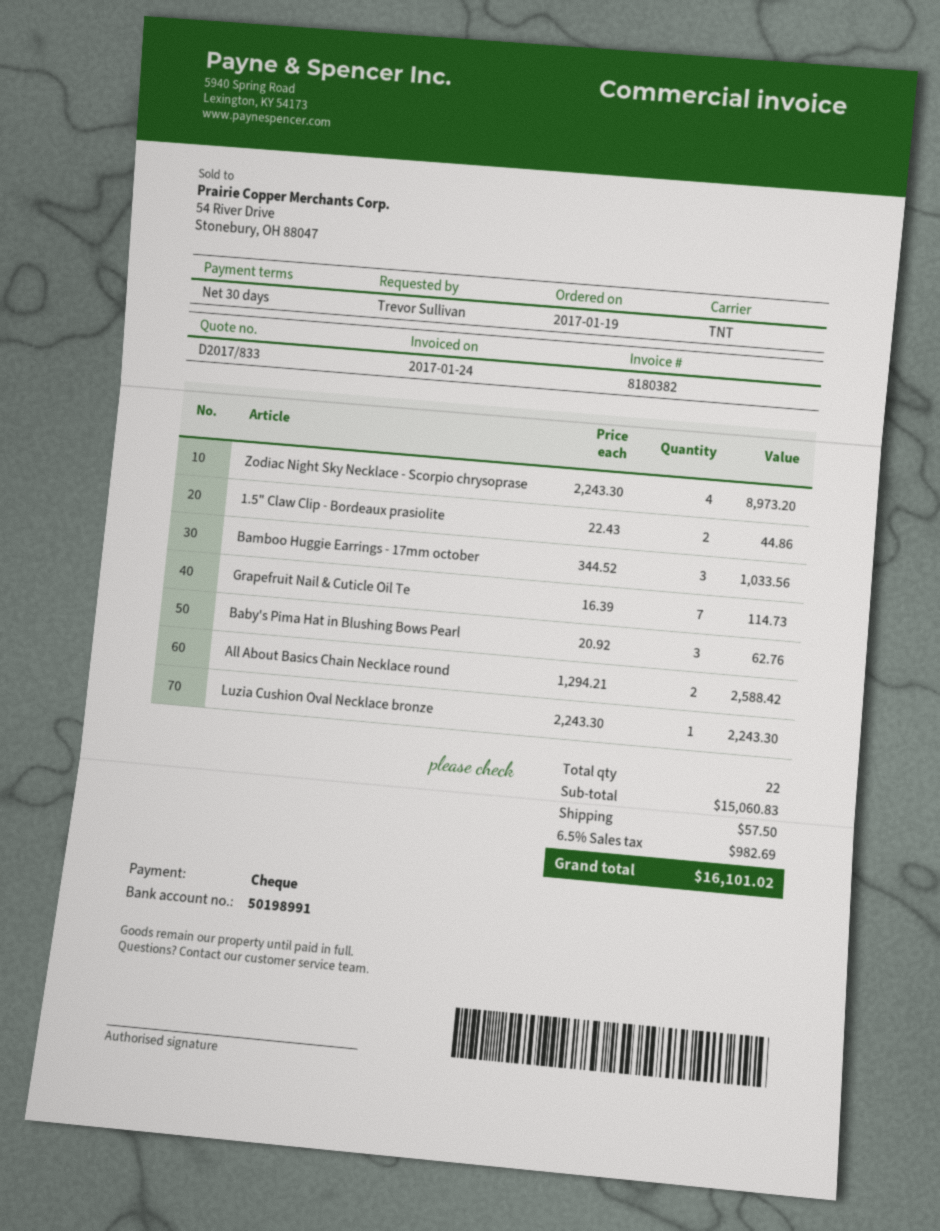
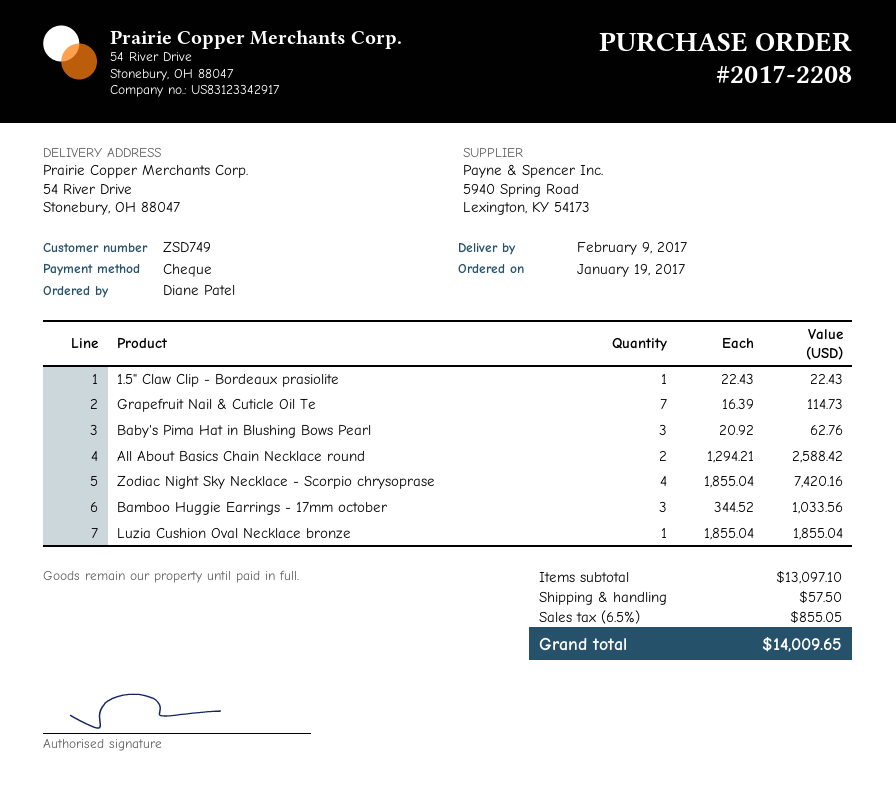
ordered by: Trevor Sullivan -> Diane Patel
Zodiac Night Sky Necklace - Scorpio chrysoprase: 4 x 2243.30 = 8973.20 -> 4 x 1855.04 = 7420.16
1.5" Claw Clip - Bordeaux prasiolite: 2 x 22.43 = 44.86 -> 1 x 22.43 = 22.43
Luzia Cushion Oval Necklace bronze: 1 x 2243.30 = 2243.30 -> 1 x 1855.04 = 1855.04
subtotal: 15060.83 -> 13097.10
tax: 6.5% = 982.69 -> 6.5% = 855.05
total: 16101.02 -> 14009.65

